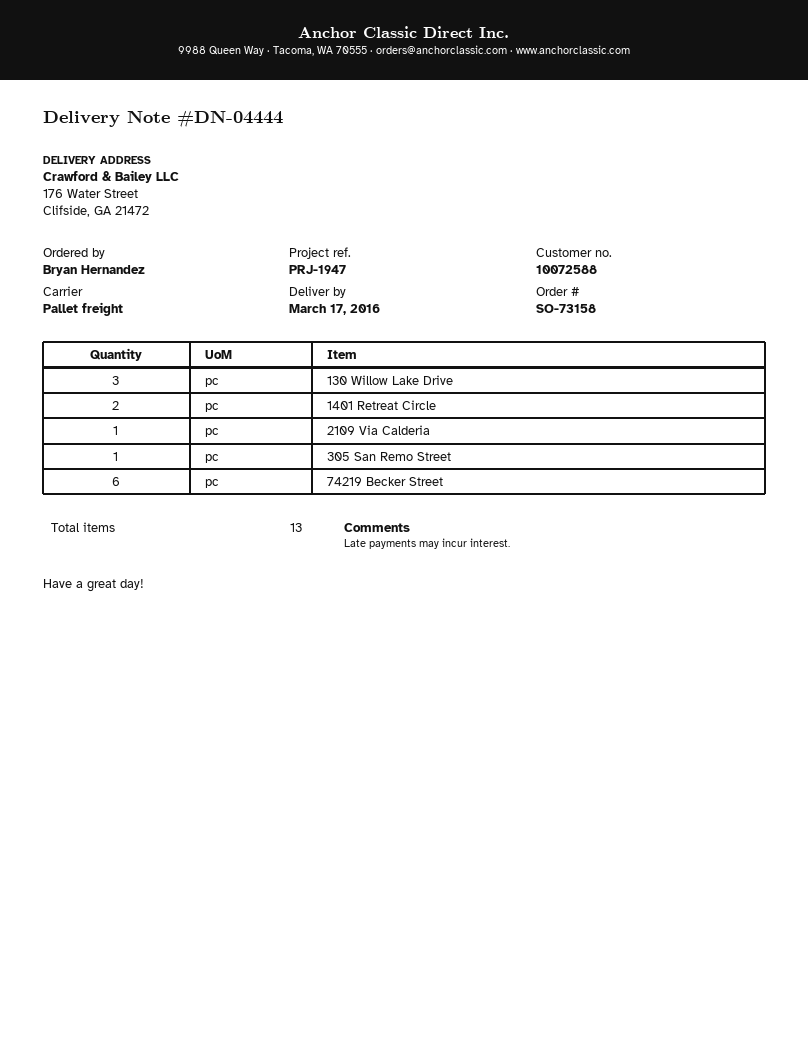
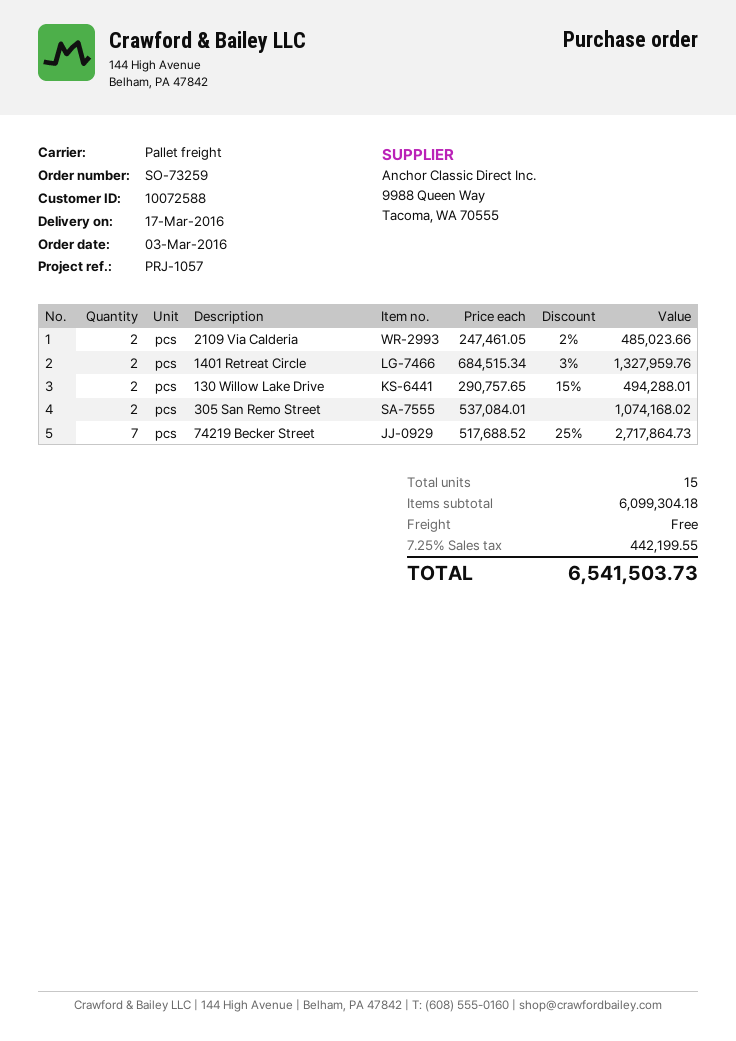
order number: SO-73158 -> SO-73259
reference: PRJ-1947 -> PRJ-1057
130 Willow Lake Drive: 3 -> 2
2109 Via Calderia: 1 -> 2
305 San Remo Street: 1 -> 2
74219 Becker Street: 6 -> 7
total quantity: 13 -> 15

